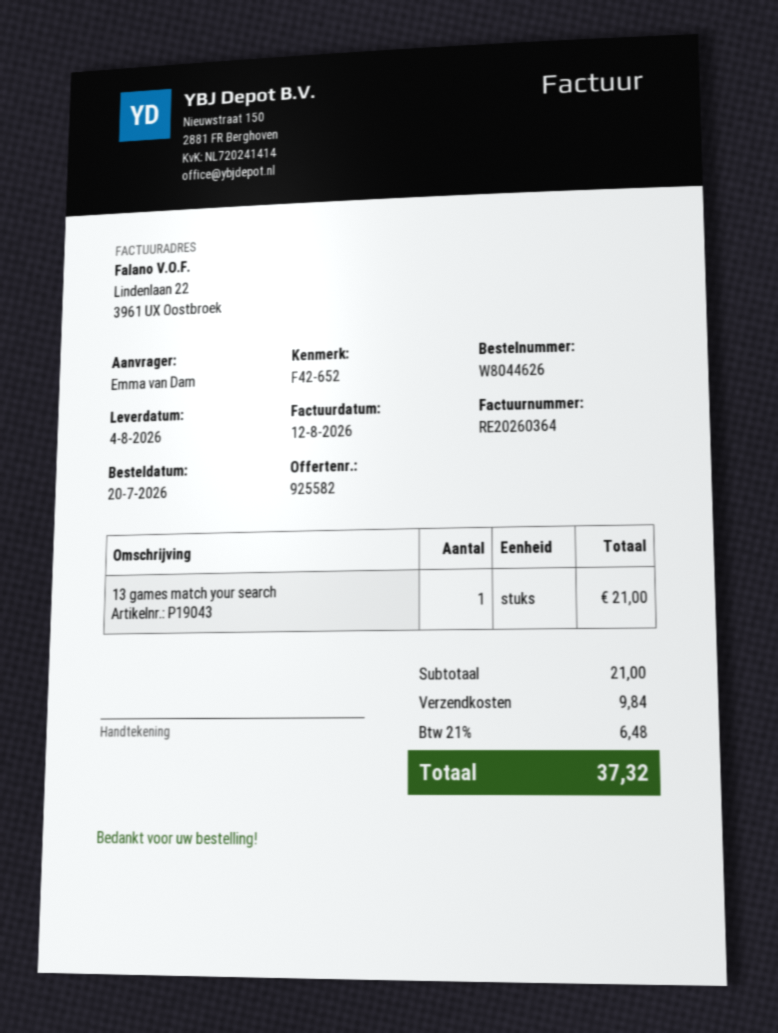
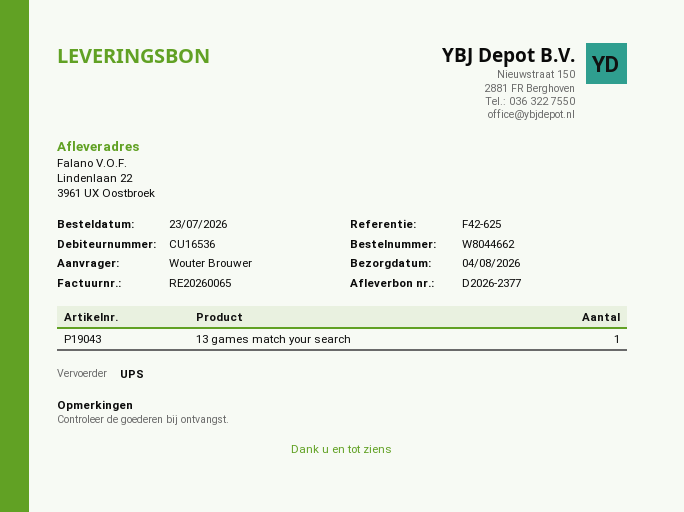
order number: W8044626 -> W8044662
order date: 2026-07-20 -> 2026-07-23
invoice number: RE20260364 -> RE20260065
reference: F42-652 -> F42-625
ordered by: Emma van Dam -> Wouter Brouwer

